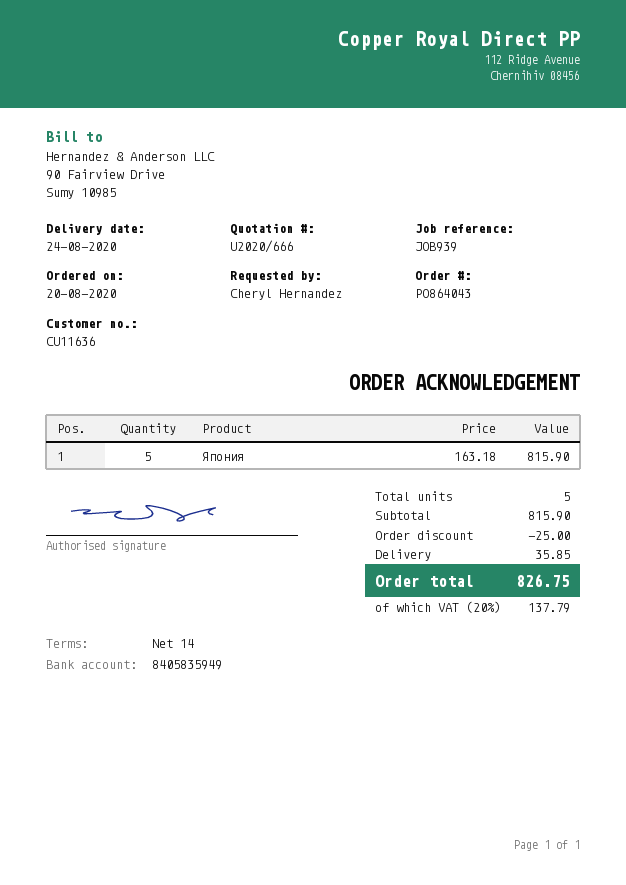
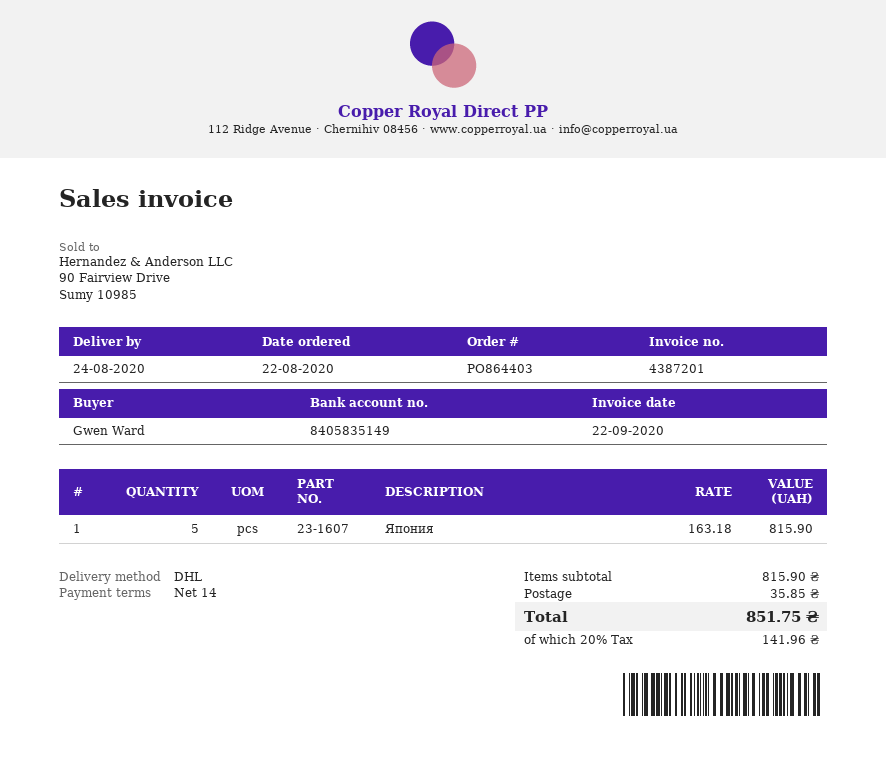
order number: PO864043 -> PO864403
order date: 2020-08-20 -> 2020-08-22
ordered by: Cheryl Hernandez -> Gwen Ward
bank account: 8405835949 -> 8405835149
discount: 25.00 -> none
tax: 20% = 137.79 -> 20% = 141.96
total: 826.75 -> 851.75

